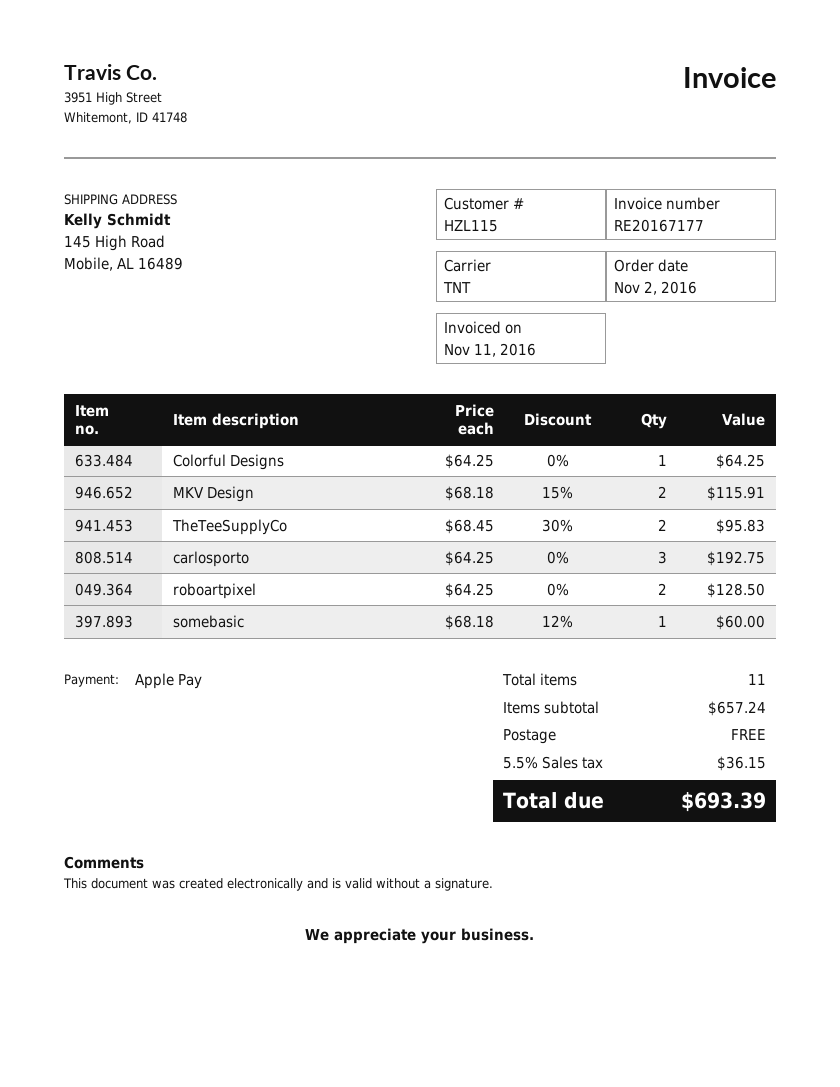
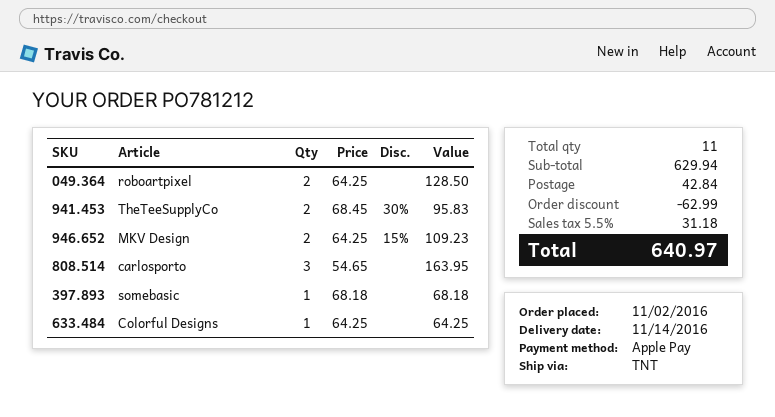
MKV Design: 2 x 68.18 - 15% = 115.91 -> 2 x 64.25 - 15% = 109.23
carlosporto: 3 x 64.25 = 192.75 -> 3 x 54.65 = 163.95
somebasic: 1 x 68.18 - 12% = 60.00 -> 1 x 68.18 = 68.18
subtotal: 657.24 -> 629.94
discount: none -> 62.99
shipping: 0.00 -> 42.84
tax: 5.5% = 36.15 -> 5.5% = 31.18
total: 693.39 -> 640.97

